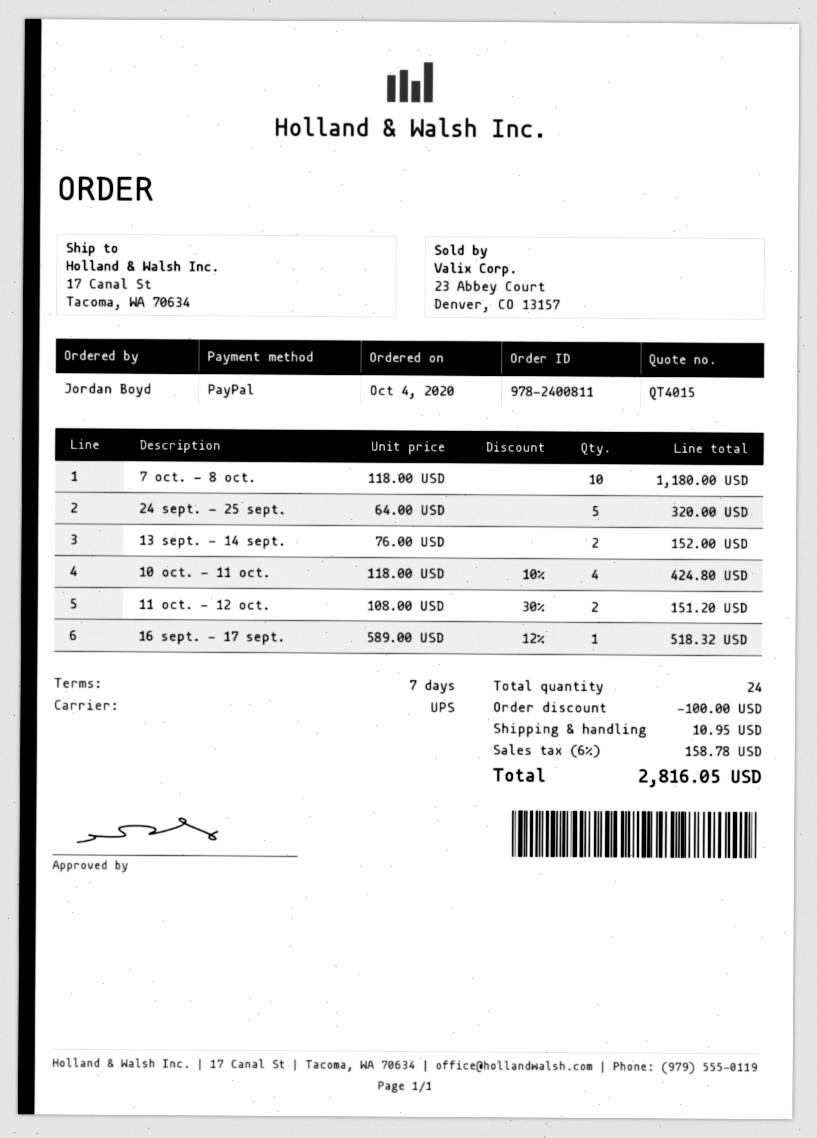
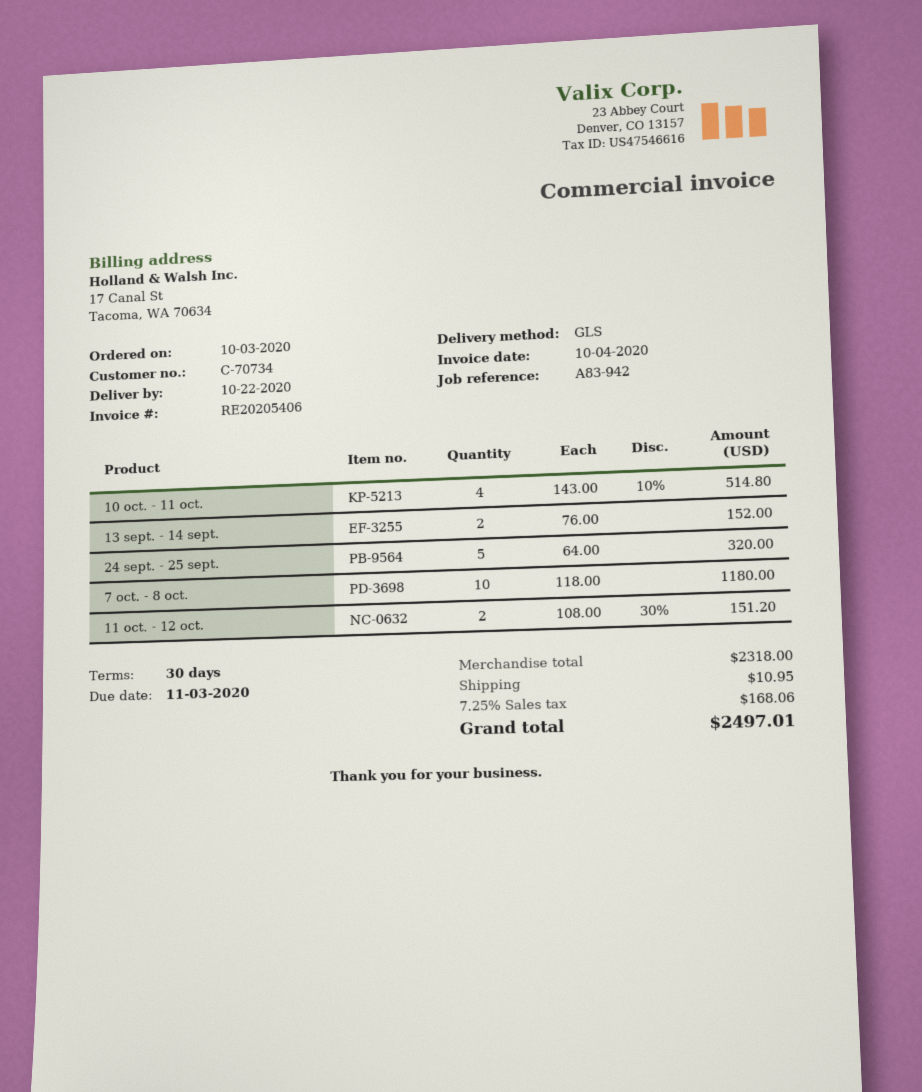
order date: 2020-10-04 -> 2020-10-03
payment terms: 7 days -> 30 days
shipping method: UPS -> GLS
10 oct. - 11 oct.: 4 x 118.00 - 10% = 424.80 -> 4 x 143.00 - 10% = 514.80
16 sept. - 17 sept.: 1 x 589.00 - 12% = 518.32 -> none
discount: 100.00 -> none
tax: 6% = 158.78 -> 7.25% = 168.06
total: 2816.05 -> 2497.01

